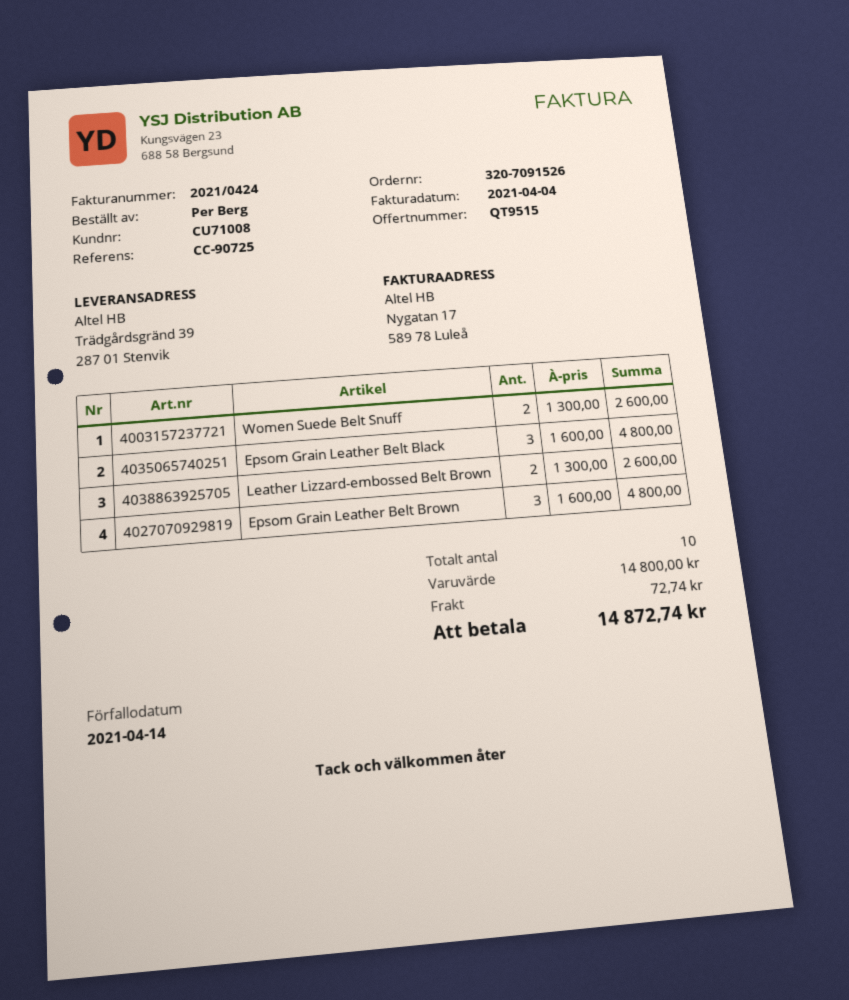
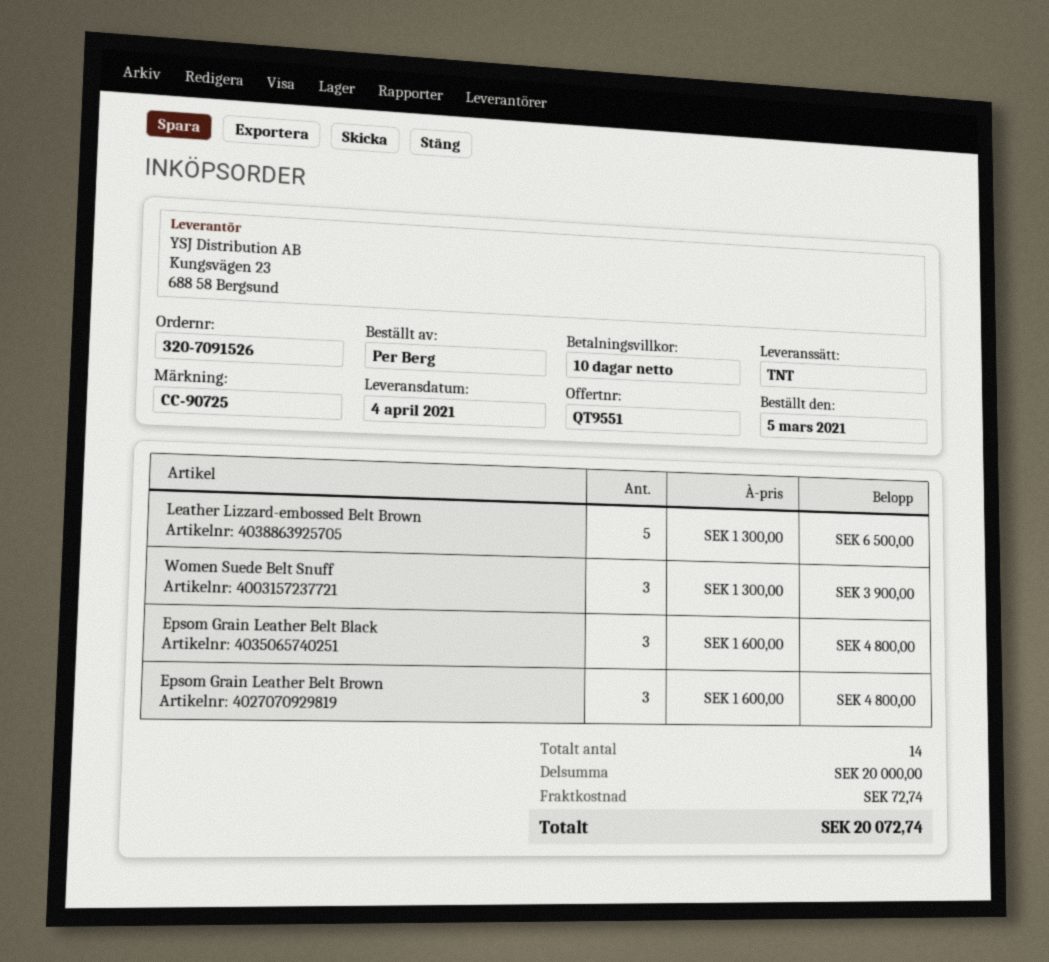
quote number: QT9515 -> QT9551
Women Suede Belt Snuff: 2 x 1300.00 = 2600.00 -> 3 x 1300.00 = 3900.00
Leather Lizzard-embossed Belt Brown: 2 x 1300.00 = 2600.00 -> 5 x 1300.00 = 6500.00
total quantity: 10 -> 14
subtotal: 14800.00 -> 20000.00
total: 14872.74 -> 20072.74

